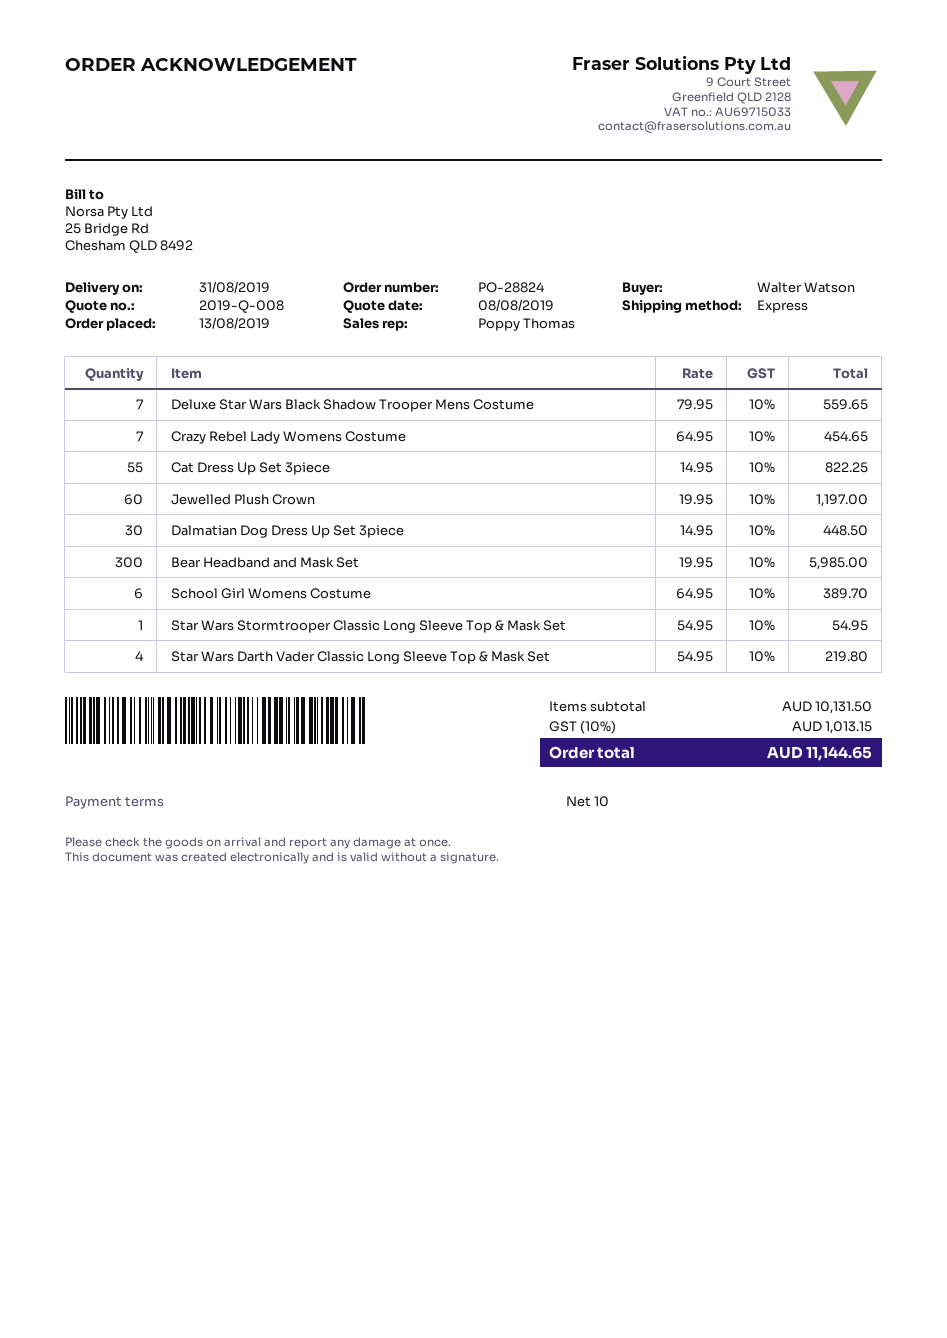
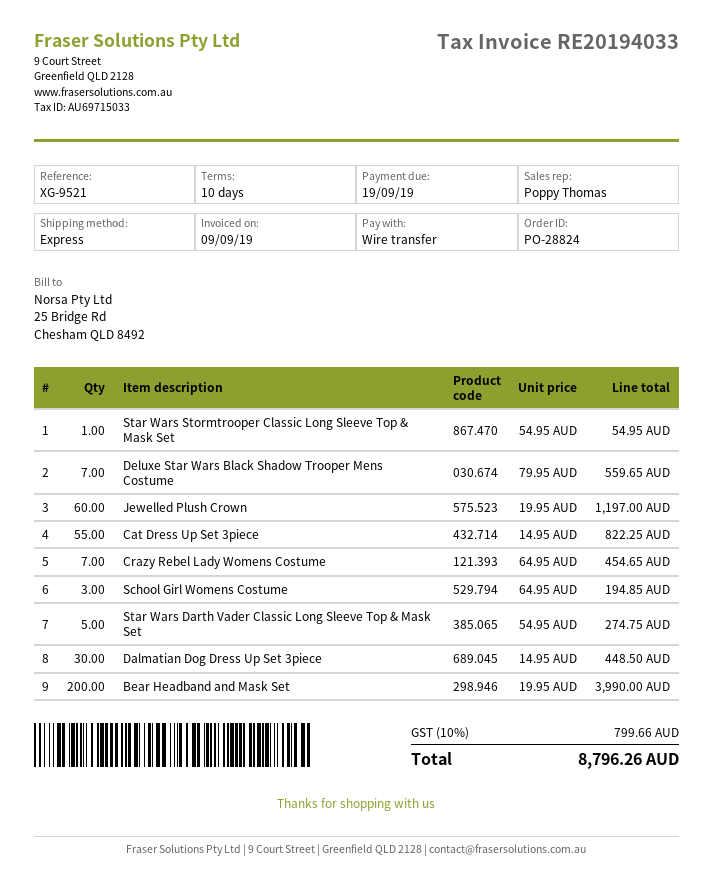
Bear Headband and Mask Set: 300 x 19.95 = 5985.00 -> 200 x 19.95 = 3990.00
School Girl Womens Costume: 6 x 64.95 = 389.70 -> 3 x 64.95 = 194.85
Star Wars Darth Vader Classic Long Sleeve Top & Mask Set: 4 x 54.95 = 219.80 -> 5 x 54.95 = 274.75
tax: 10% = 1013.15 -> 10% = 799.66
total: 11144.65 -> 8796.26

